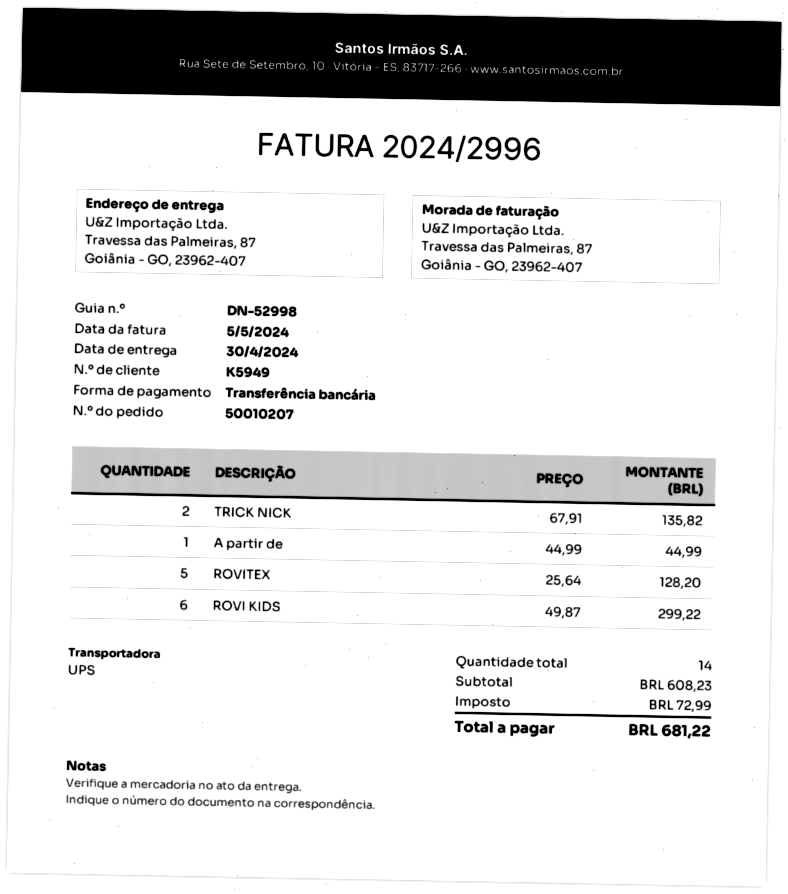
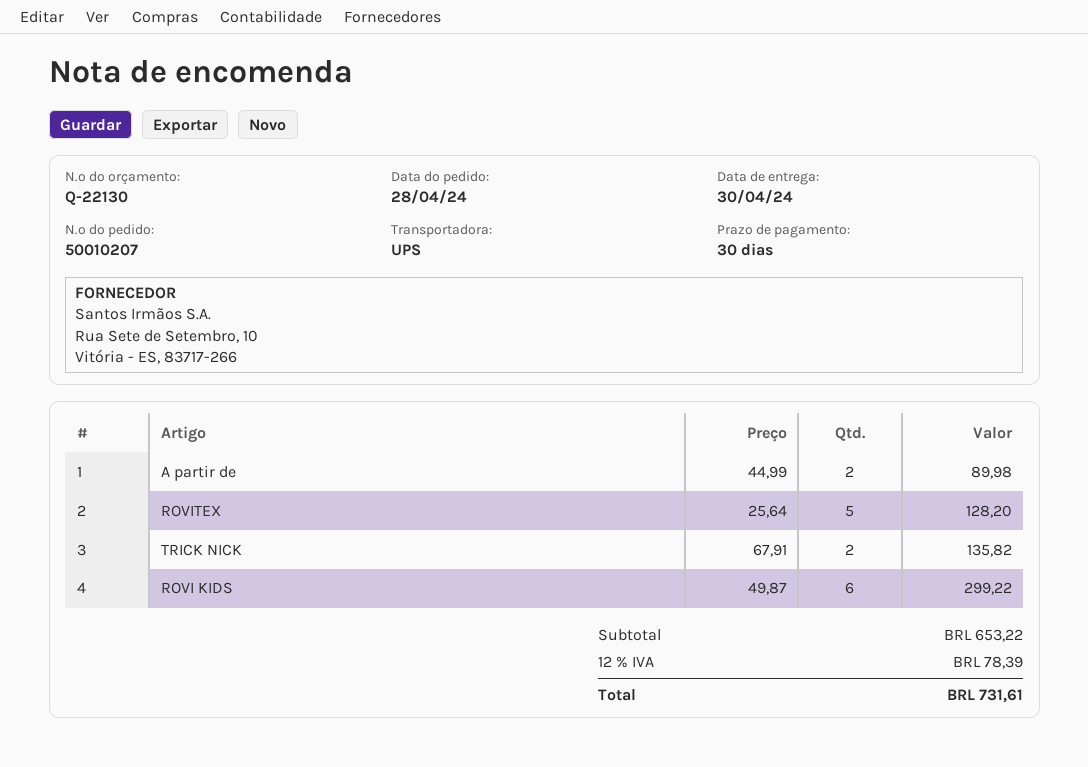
A partir de: 1 x 44.99 = 44.99 -> 2 x 44.99 = 89.98
subtotal: 608.23 -> 653.22
tax: 72.99 -> 78.39
total: 681.22 -> 731.61

